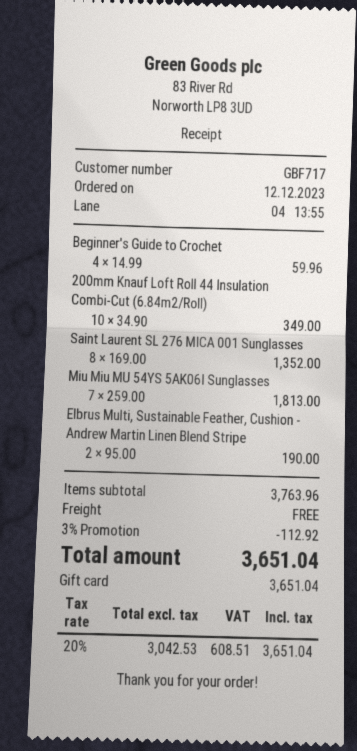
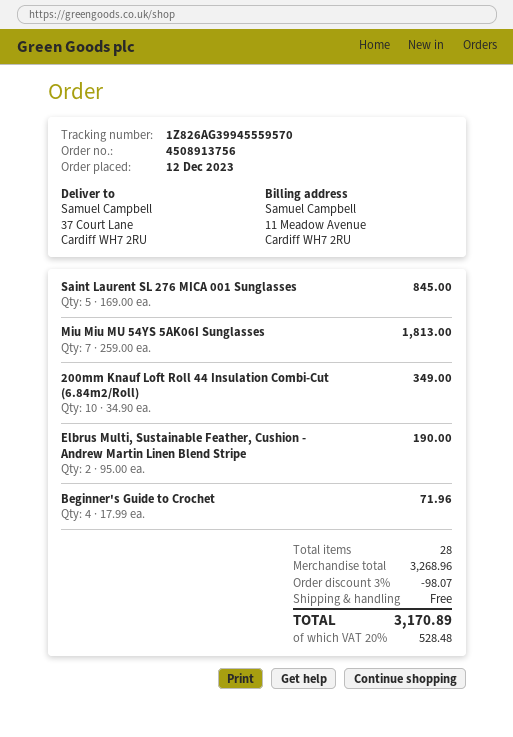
Beginner's Guide to Crochet: 4 x 14.99 = 59.96 -> 4 x 17.99 = 71.96
Saint Laurent SL 276 MICA 001 Sunglasses: 8 x 169.00 = 1352.00 -> 5 x 169.00 = 845.00
subtotal: 3763.96 -> 3268.96
discount: 3% = 112.92 -> 3% = 98.07
tax: 20% = 608.51 -> 20% = 528.48
total: 3651.04 -> 3170.89

